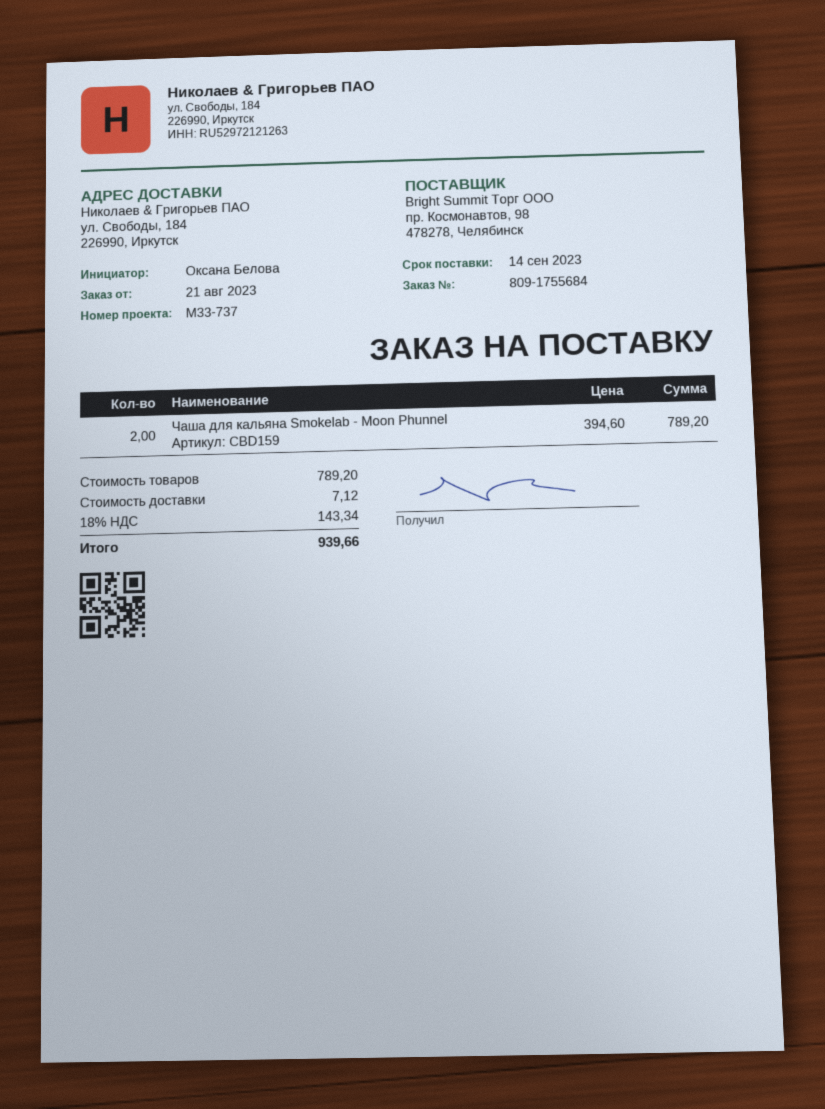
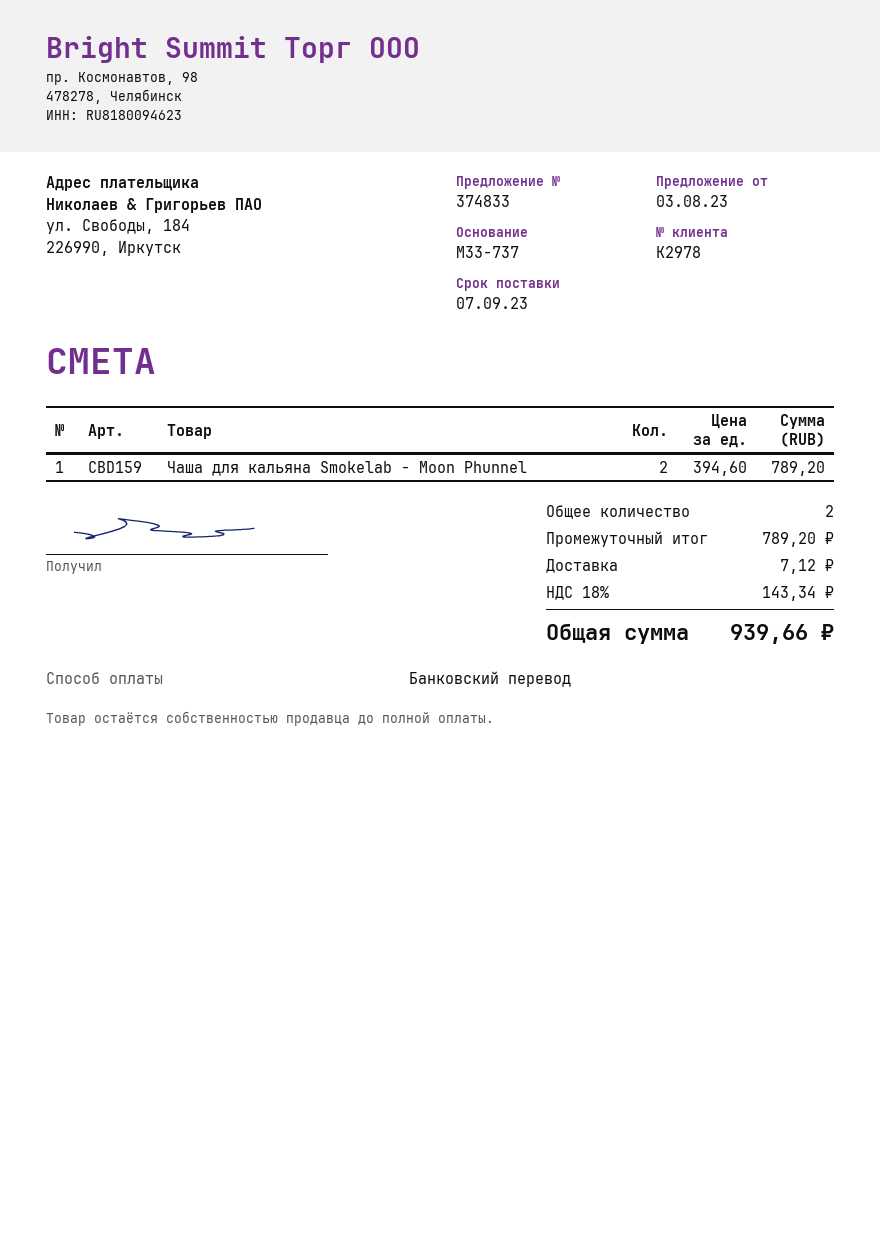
delivery date: 2023-09-14 -> 2023-09-07

